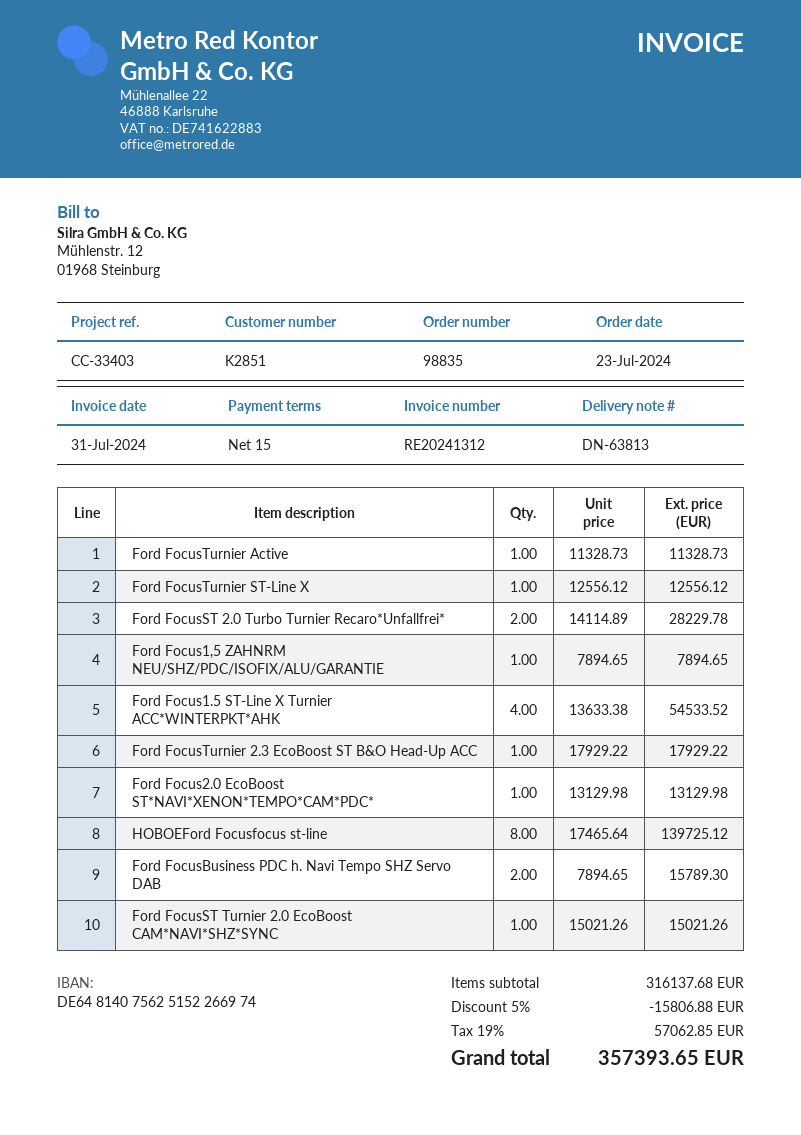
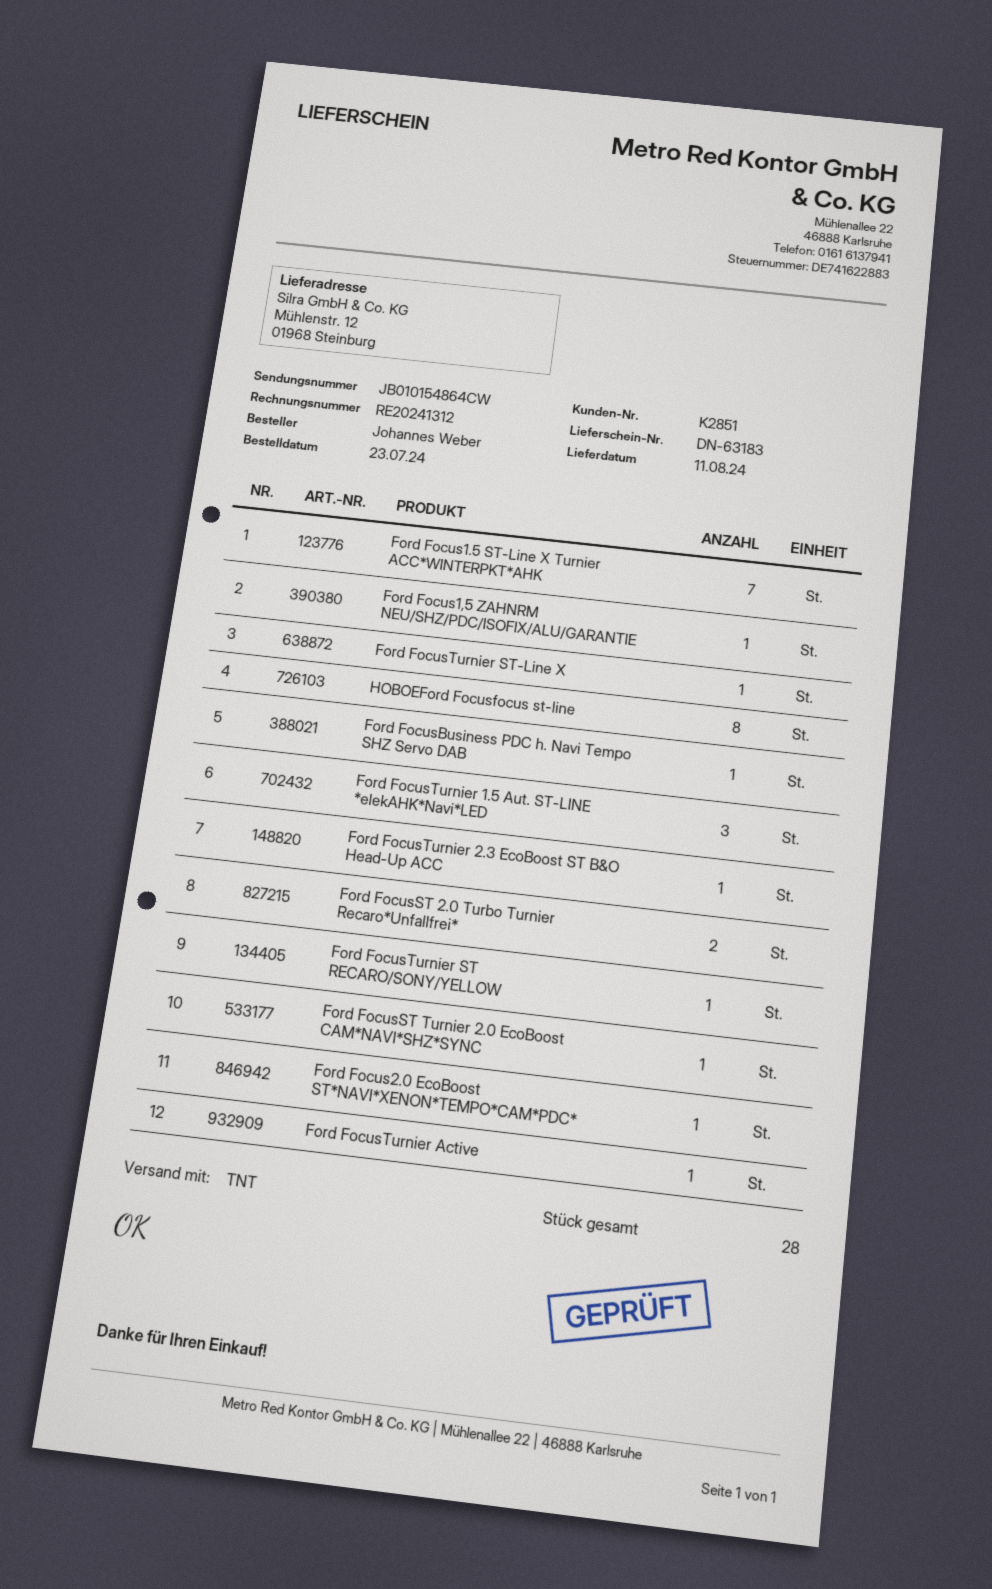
delivery note number: DN-63813 -> DN-63183
Ford Focus1.5 ST-Line X Turnier ACC*WINTERPKT*AHK: 4 -> 7
Ford FocusBusiness PDC h. Navi Tempo SHZ Servo DAB: 2 -> 1
Ford FocusTurnier 1.5 Aut. ST-LINE *elekAHK*Navi*LED: none -> 3
Ford FocusTurnier ST RECARO/SONY/YELLOW: none -> 1

